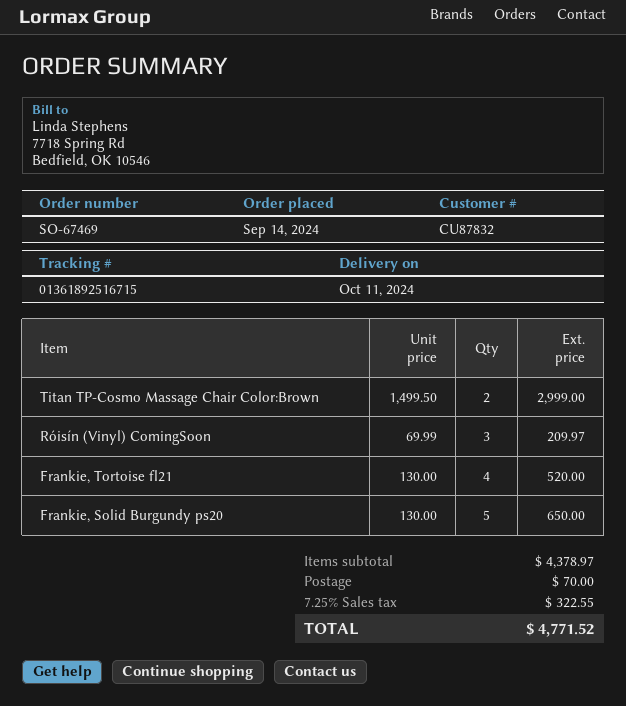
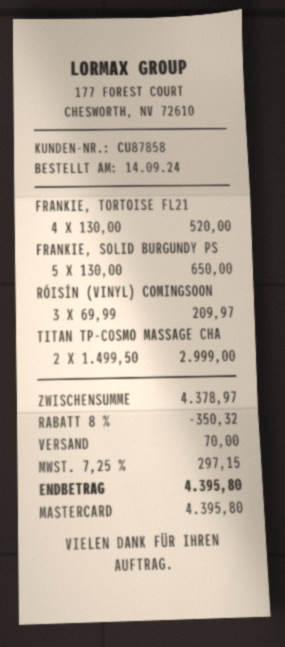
customer number: CU87832 -> CU87858
discount: none -> 8% = 350.32
tax: 7.25% = 322.55 -> 7.25% = 297.15
total: 4771.52 -> 4395.80

